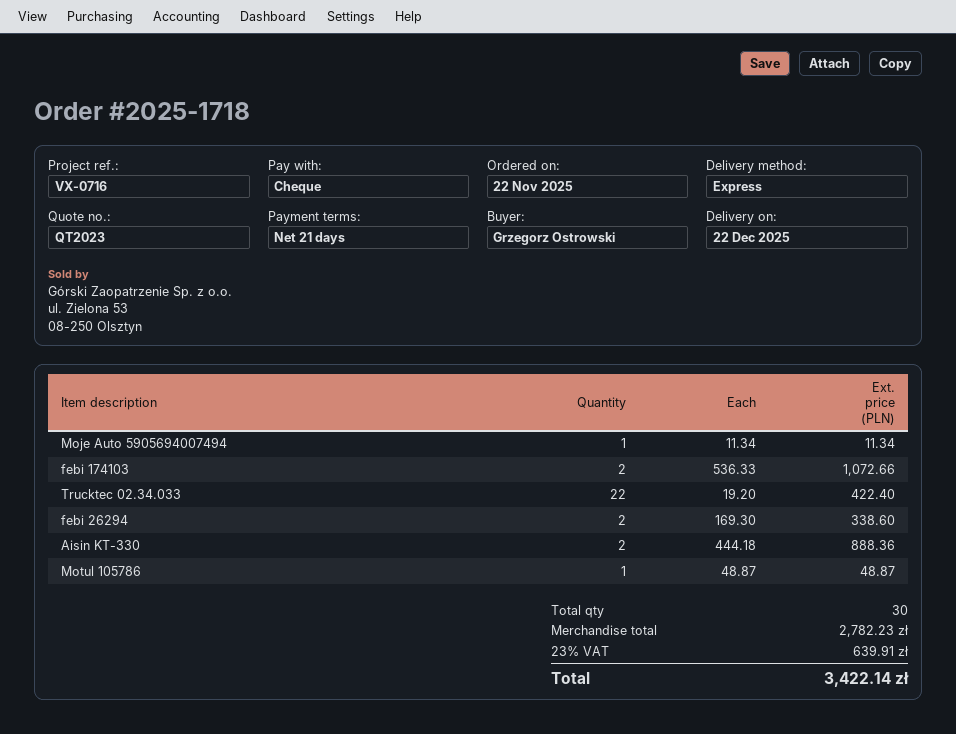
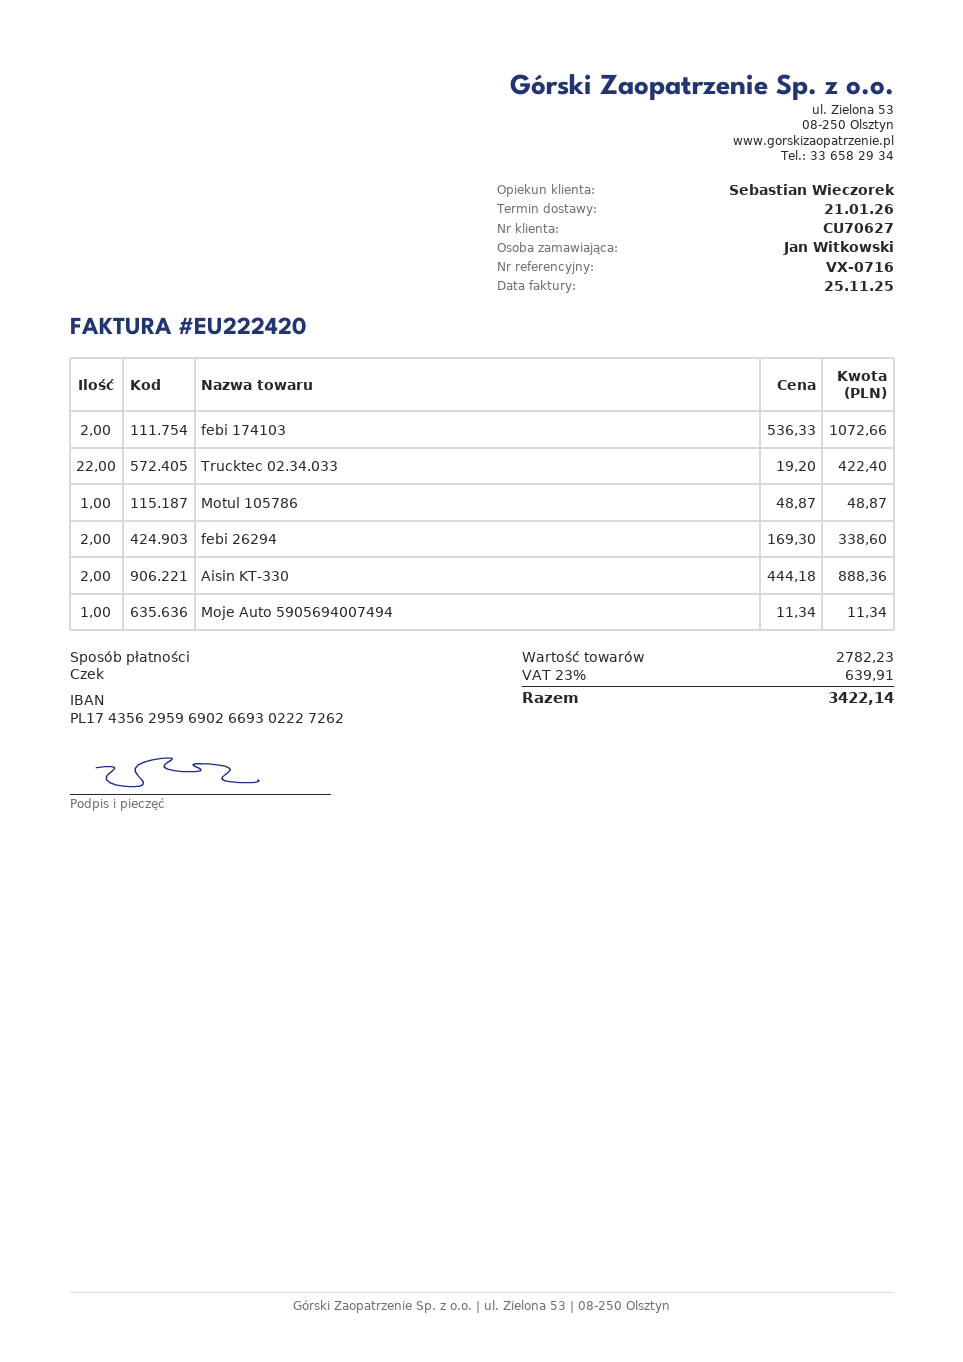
delivery date: 2025-12-22 -> 2026-01-21
ordered by: Grzegorz Ostrowski -> Jan Witkowski

